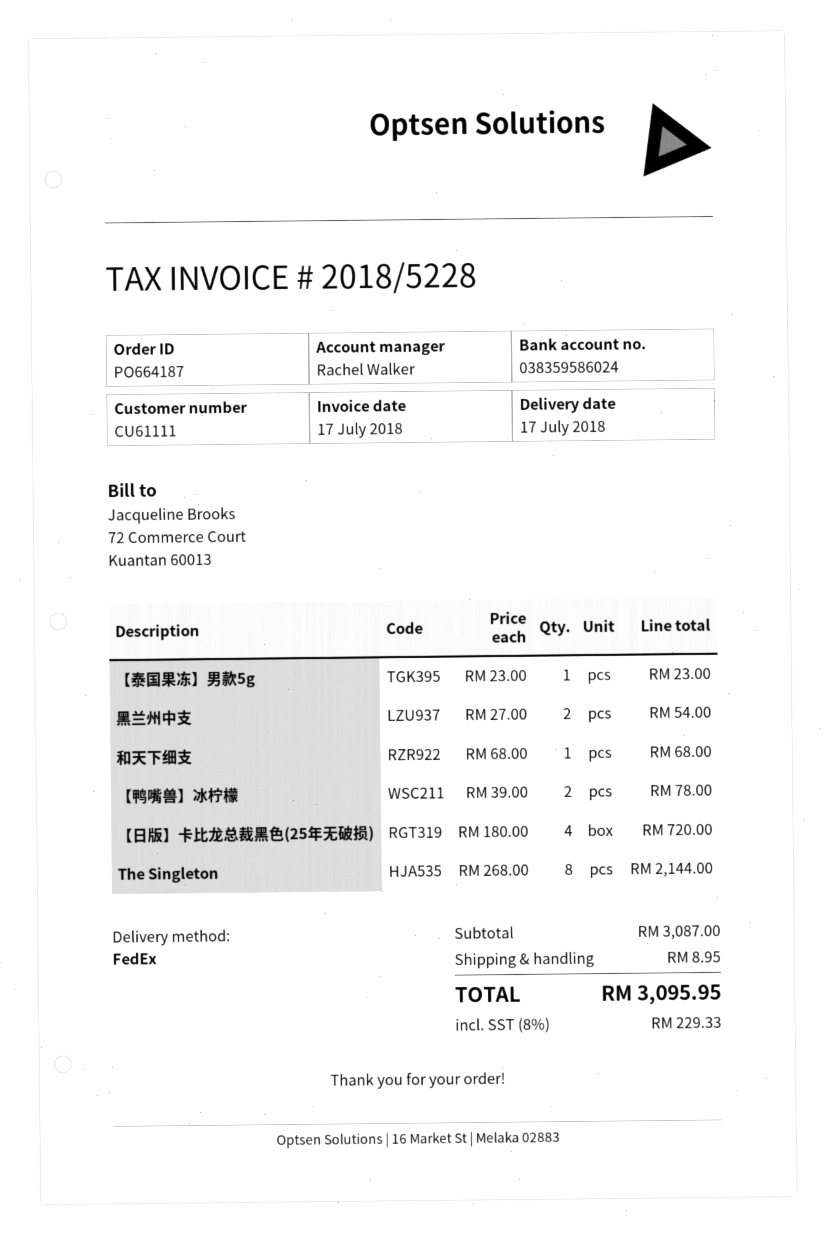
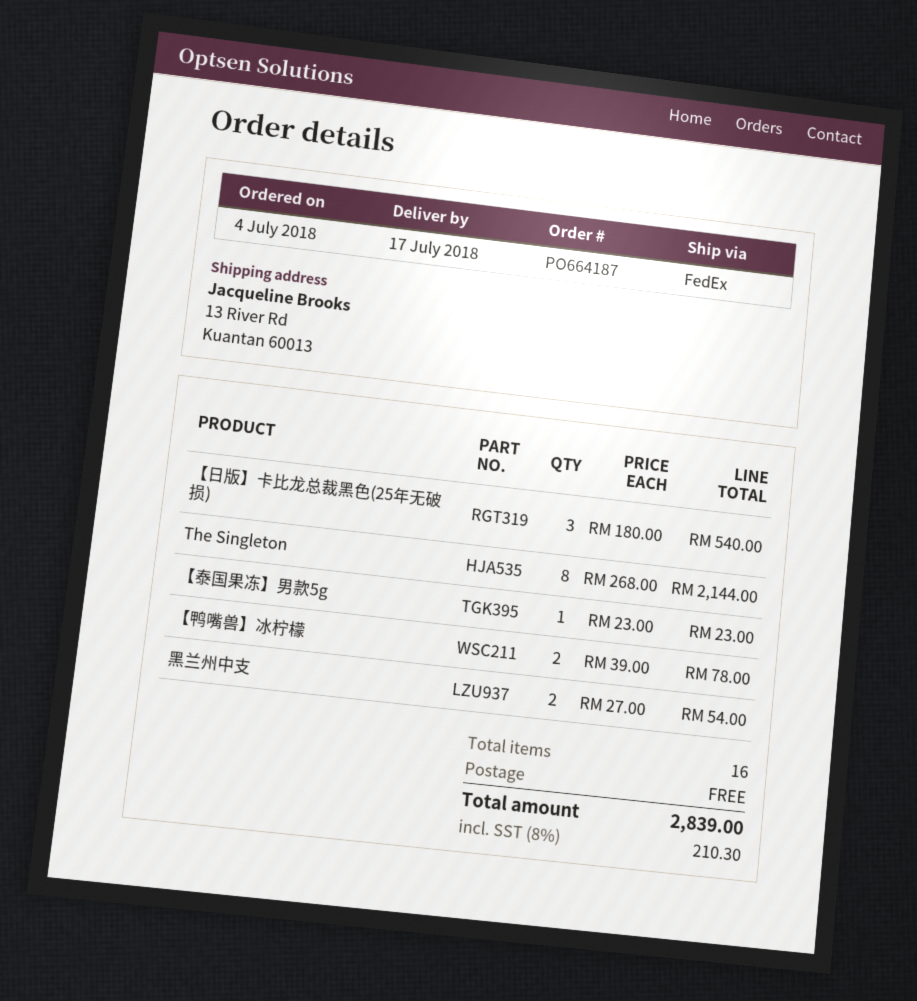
和天下细支: 1 x 68.00 = 68.00 -> none
【日版】卡比龙总裁黑色(25年无破损): 4 x 180.00 = 720.00 -> 3 x 180.00 = 540.00
shipping: 8.95 -> 0.00
tax: 8% = 229.33 -> 8% = 210.30
total: 3095.95 -> 2839.00

